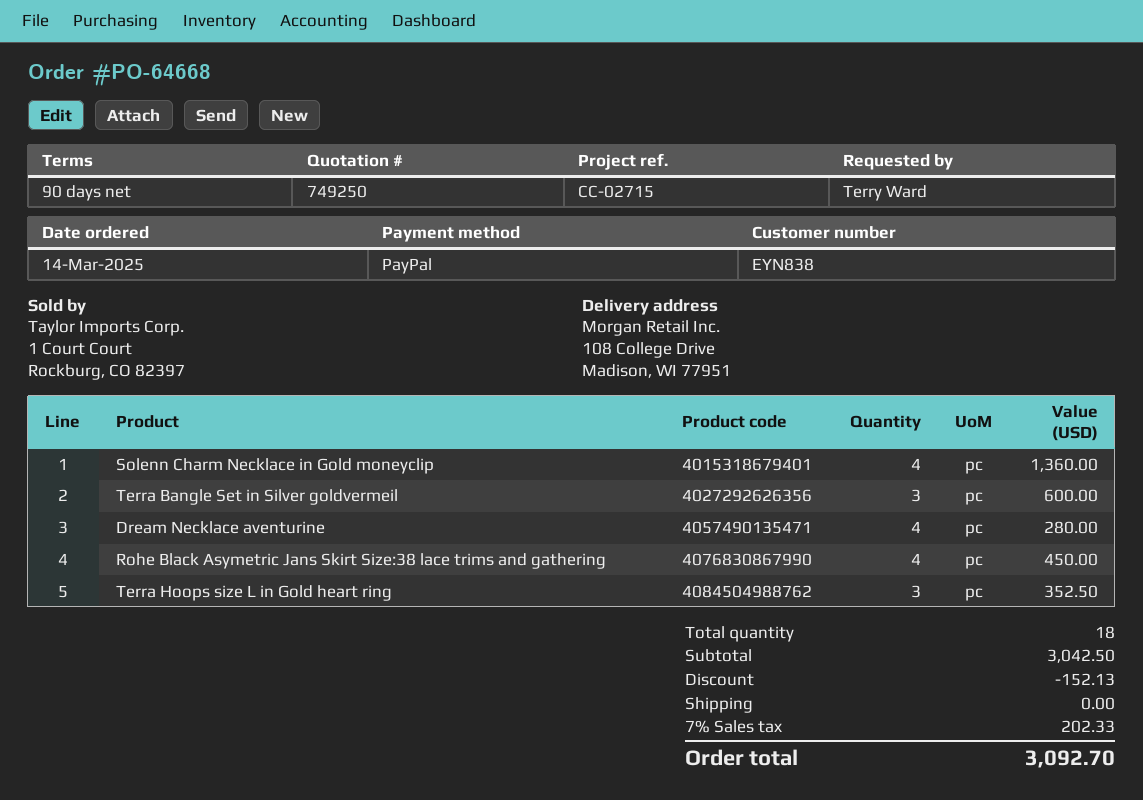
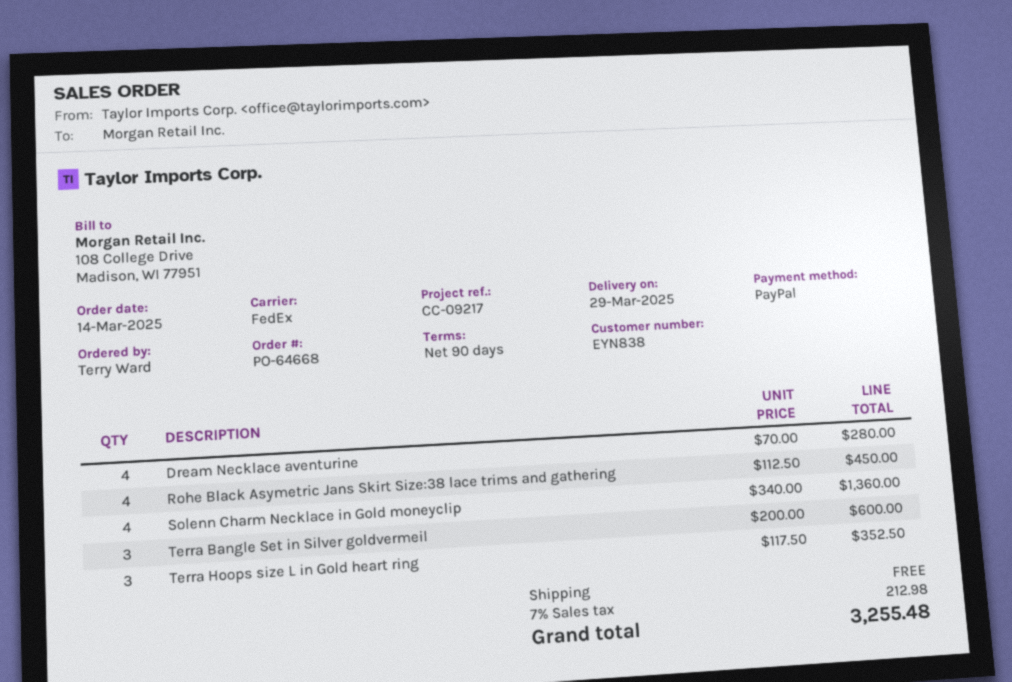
reference: CC-02715 -> CC-09217
discount: 152.13 -> none
tax: 7% = 202.33 -> 7% = 212.98
total: 3092.70 -> 3255.48

